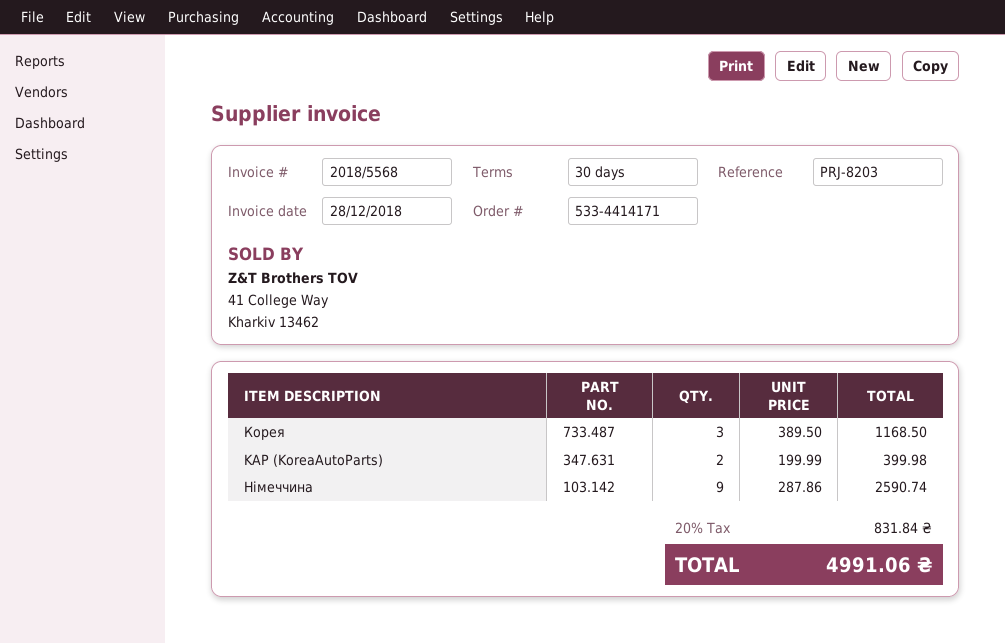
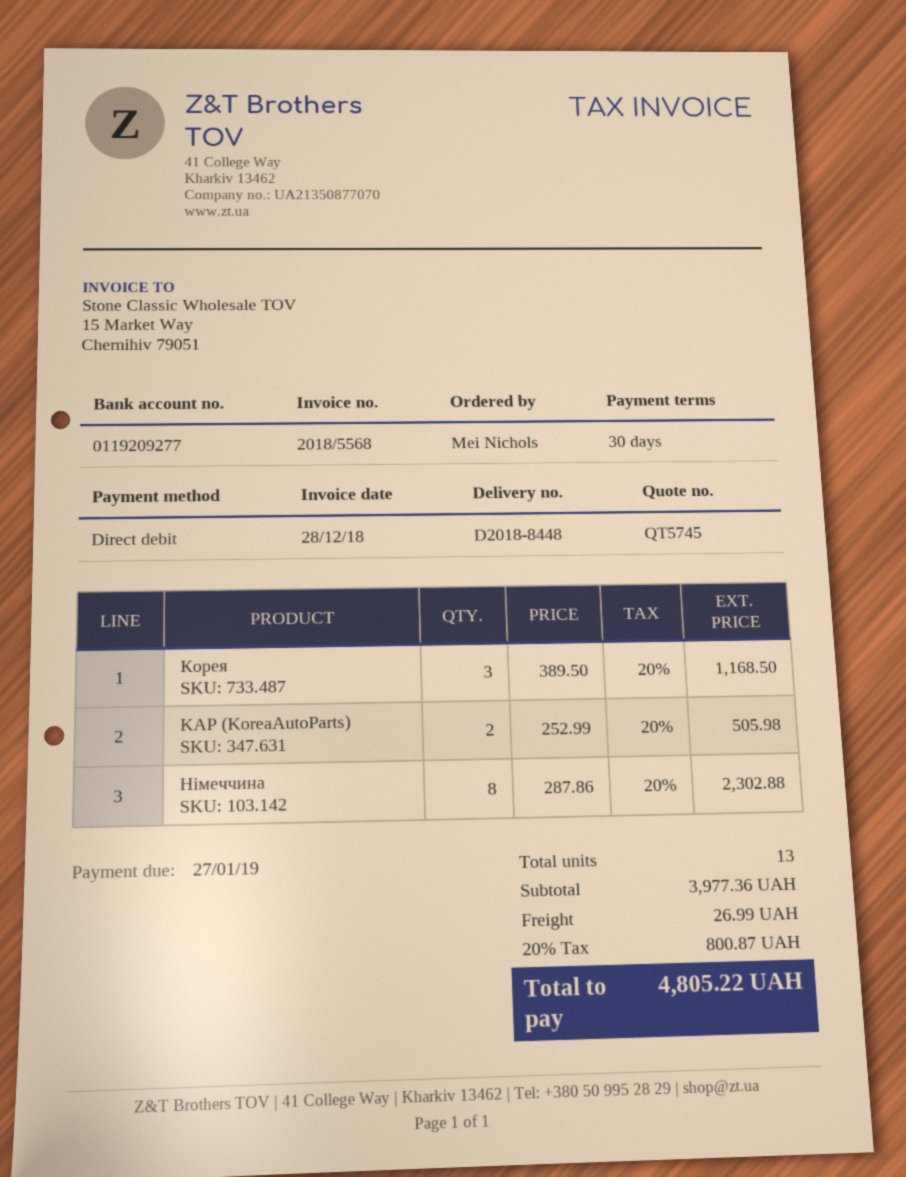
KAP (KoreaAutoParts): 2 x 199.99 = 399.98 -> 2 x 252.99 = 505.98
Німеччина: 9 x 287.86 = 2590.74 -> 8 x 287.86 = 2302.88
shipping: none -> 26.99
tax: 20% = 831.84 -> 20% = 800.87
total: 4991.06 -> 4805.22

